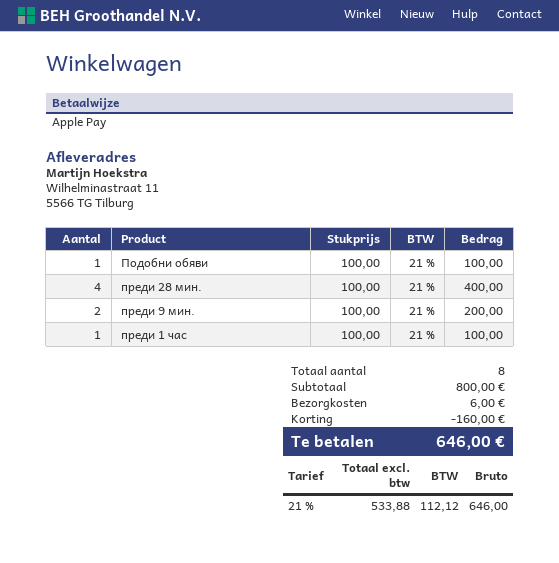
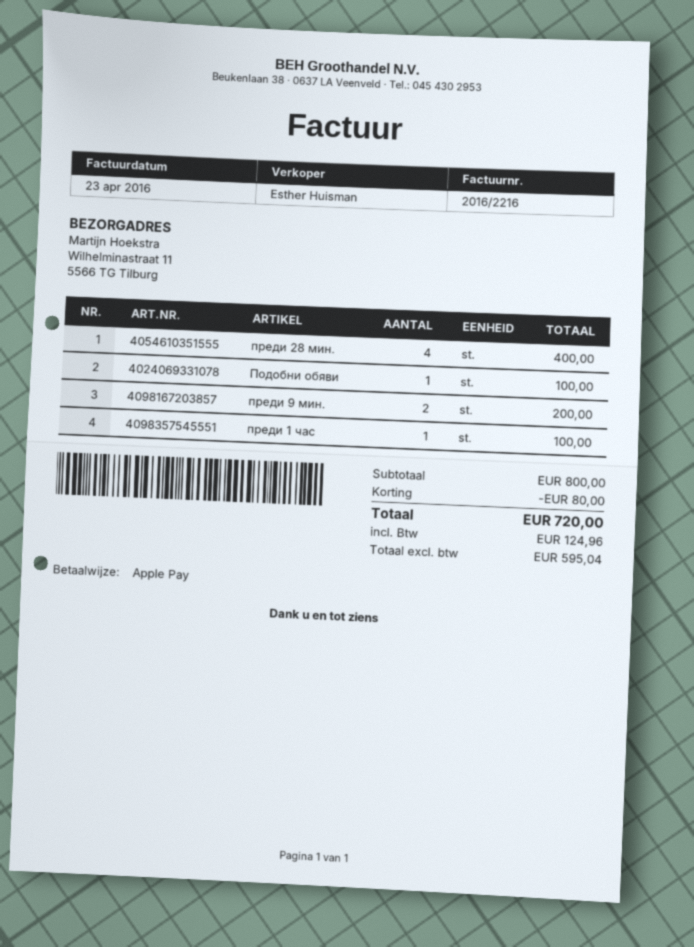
discount: 160.00 -> 80.00
shipping: 6.00 -> none
net: 533.88 -> 595.04
tax: 112.12 -> 124.96
total: 646.00 -> 720.00

